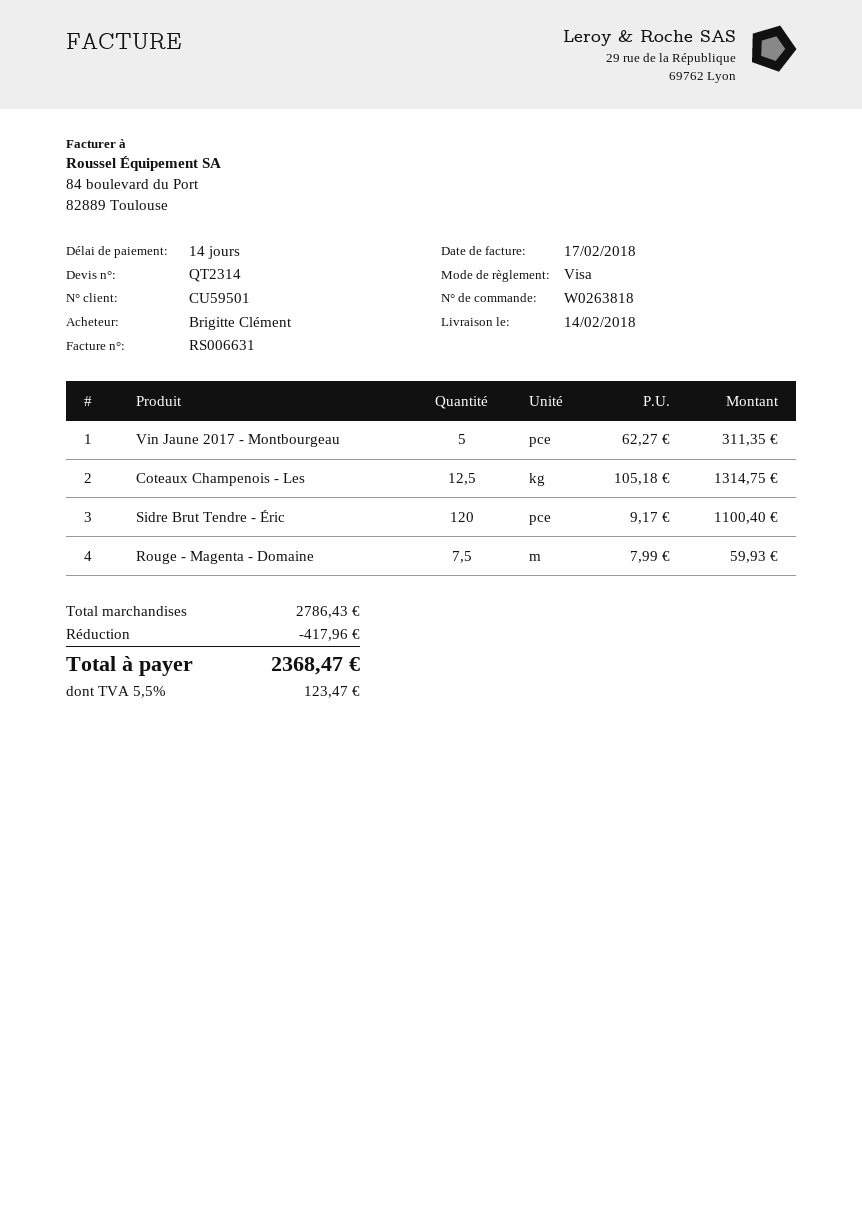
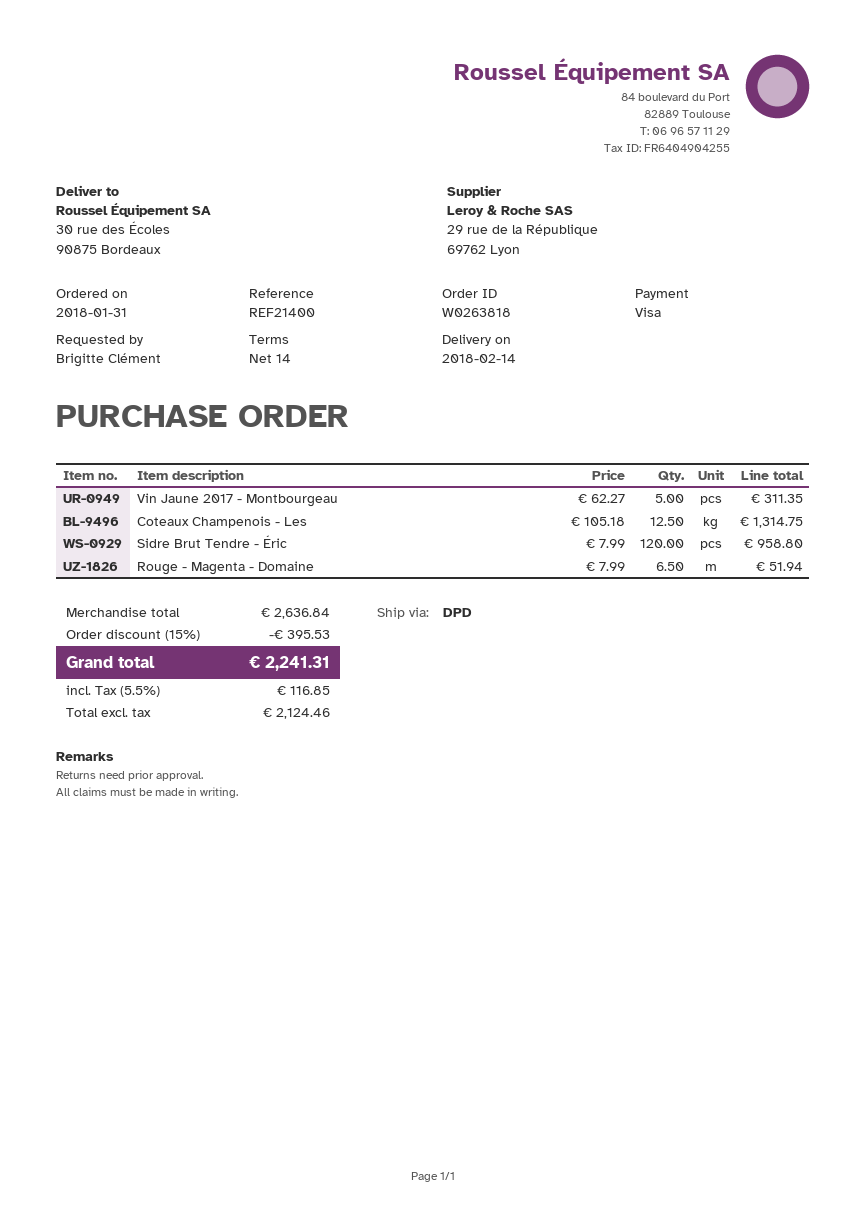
Sidre Brut Tendre - Éric: 120 x 9.17 = 1100.40 -> 120 x 7.99 = 958.80
Rouge - Magenta - Domaine: 7.5 x 7.99 = 59.93 -> 6.5 x 7.99 = 51.94
subtotal: 2786.43 -> 2636.84
discount: 417.96 -> 395.53
tax: 5.5% = 123.47 -> 5.5% = 116.85
total: 2368.47 -> 2241.31

